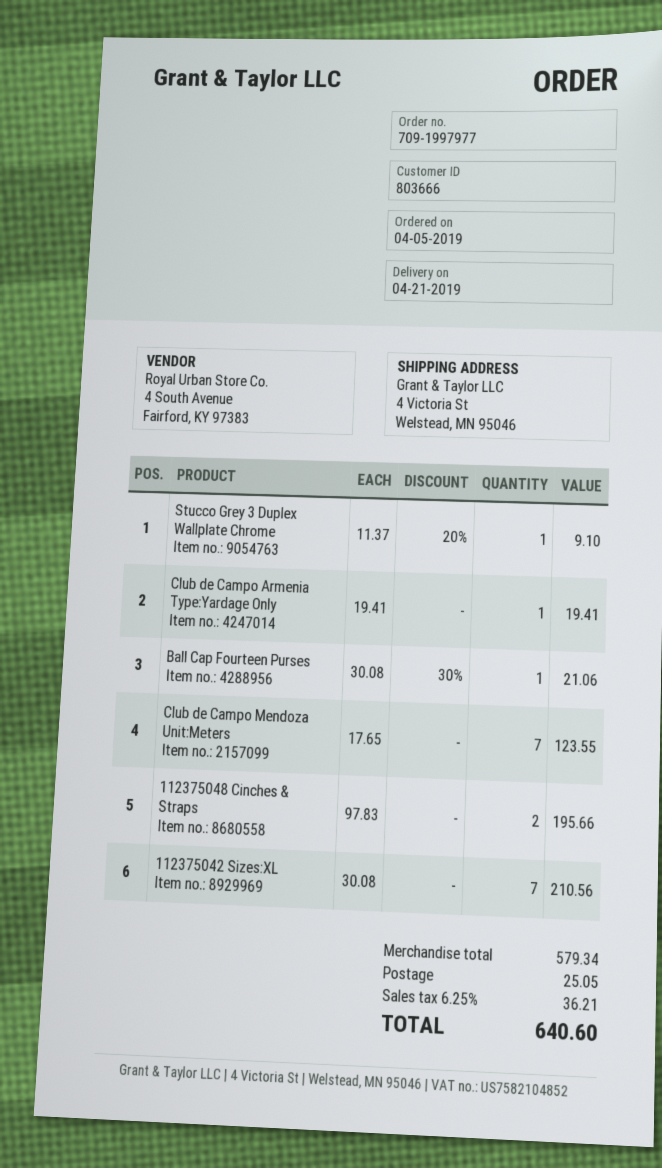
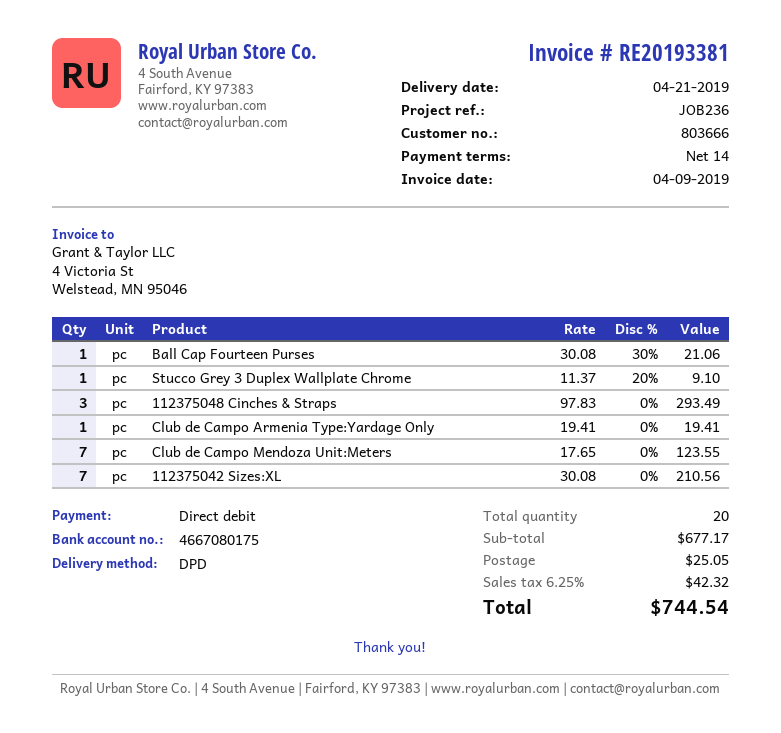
112375048 Cinches & Straps: 2 x 97.83 = 195.66 -> 3 x 97.83 = 293.49
subtotal: 579.34 -> 677.17
tax: 6.25% = 36.21 -> 6.25% = 42.32
total: 640.60 -> 744.54

